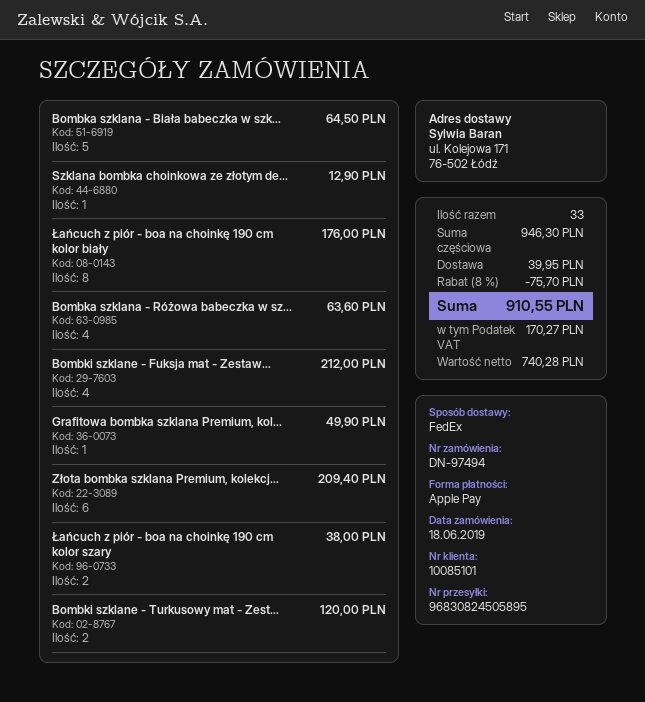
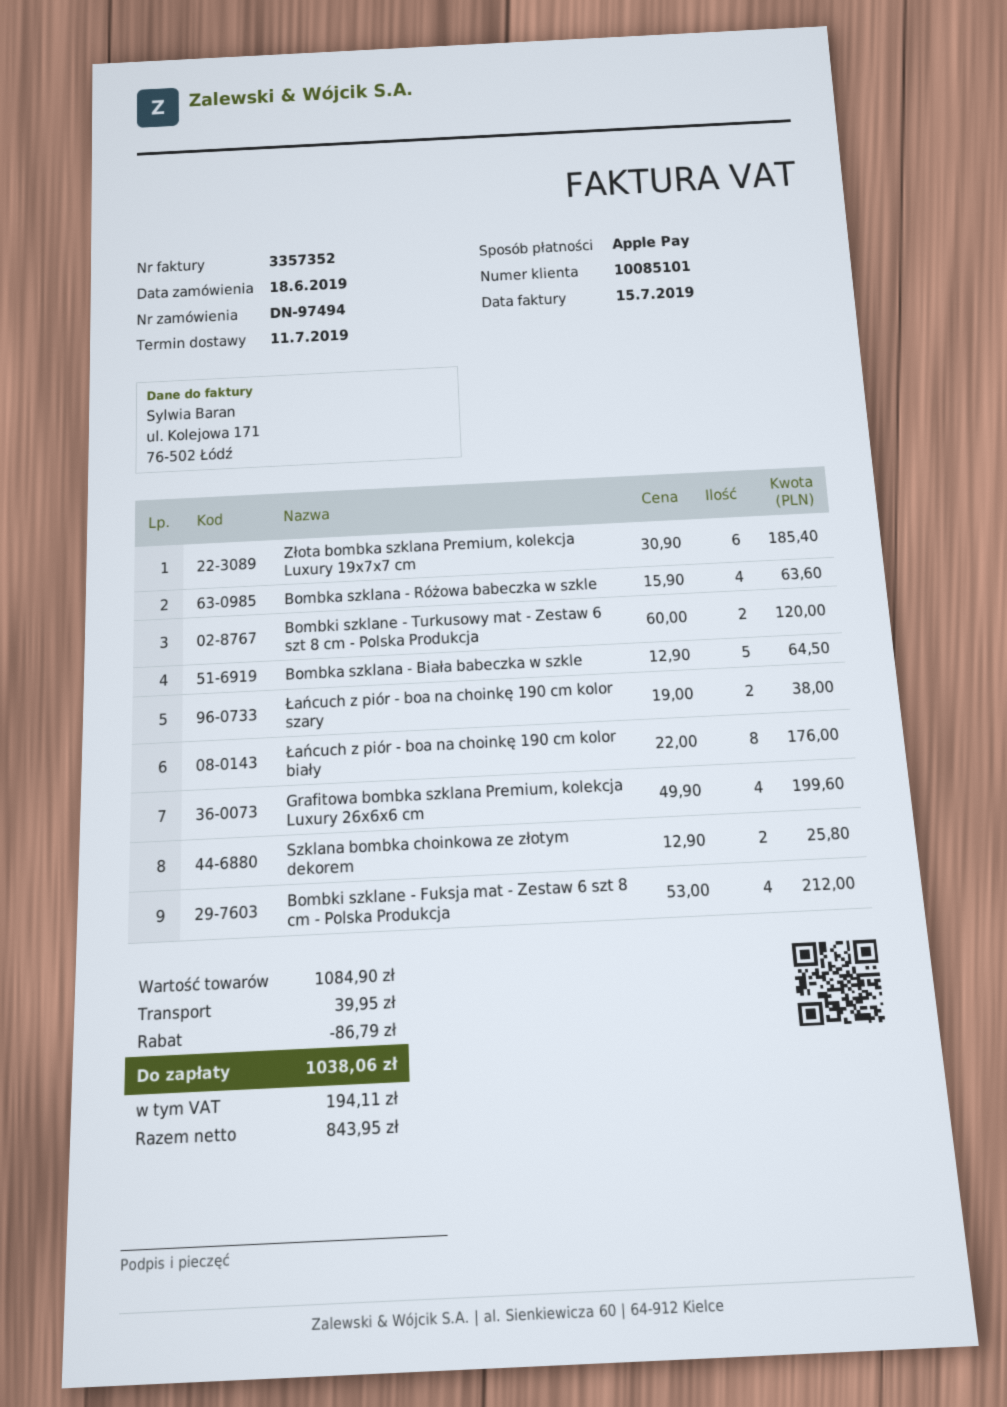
Szklana bombka choinkowa ze złotym de...: 1 for 12.90 -> 2 for 25.80
Grafitowa bombka szklana Premium, kol...: 1 for 49.90 -> 4 for 199.60
Złota bombka szklana Premium, kolekcj...: 6 for 209.40 -> 6 for 185.40
subtotal: 946.30 -> 1084.90
discount: 75.70 -> 86.79
net: 740.28 -> 843.95
tax: 170.27 -> 194.11
total: 910.55 -> 1038.06

